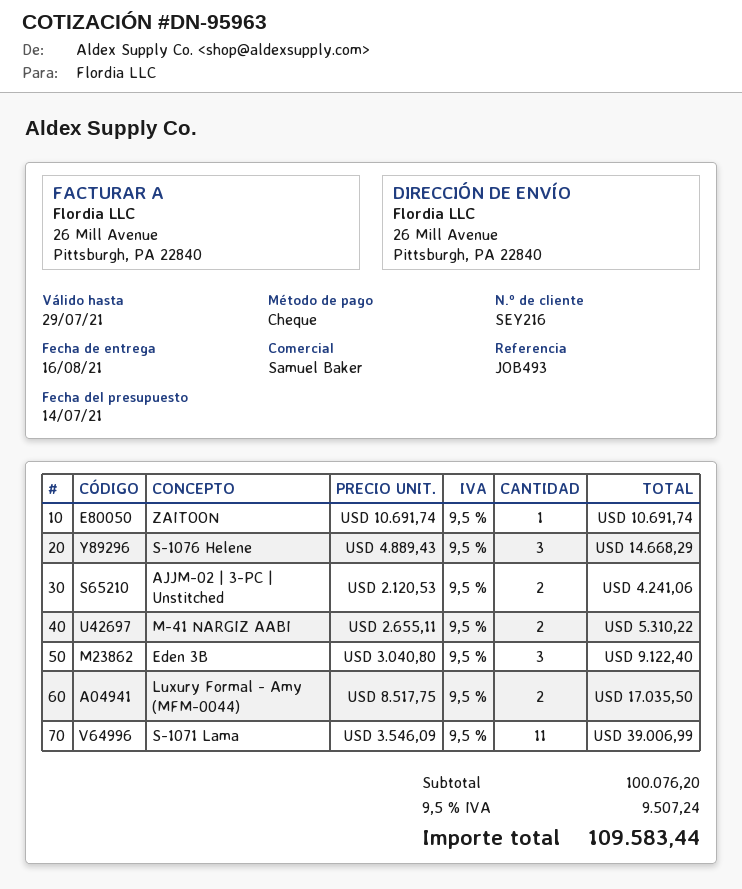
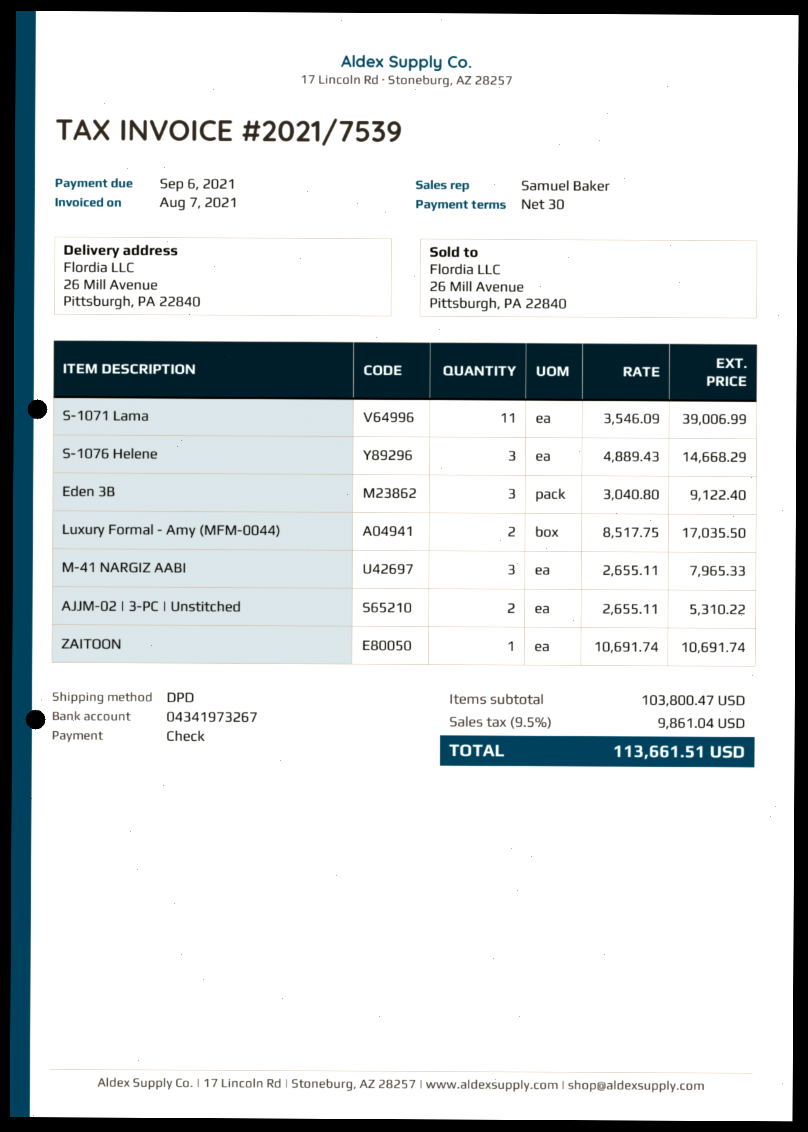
AJJM-02 | 3-PC | Unstitched: 2 x 2120.53 = 4241.06 -> 2 x 2655.11 = 5310.22
M-41 NARGIZ AABI: 2 x 2655.11 = 5310.22 -> 3 x 2655.11 = 7965.33
subtotal: 100076.20 -> 103800.47
tax: 9.5% = 9507.24 -> 9.5% = 9861.04
total: 109583.44 -> 113661.51

